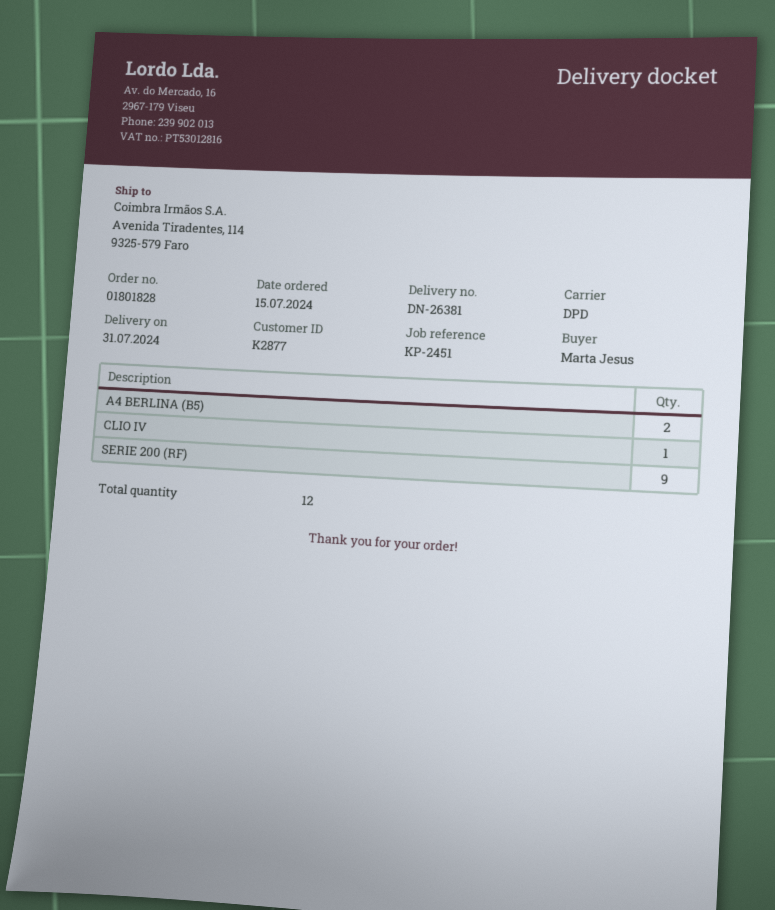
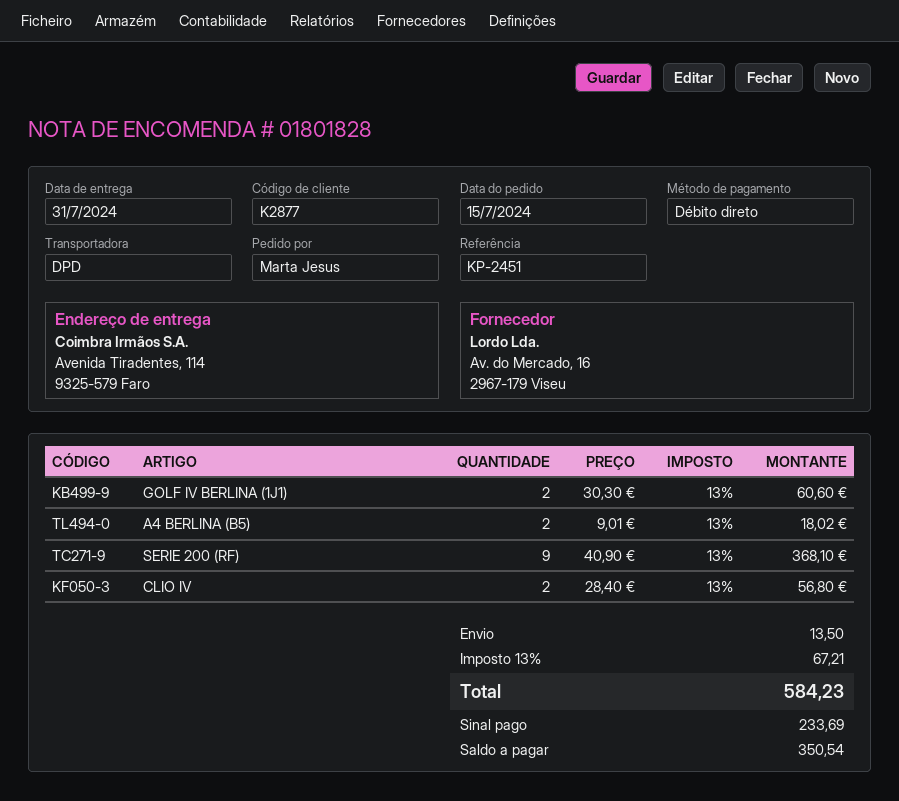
CLIO IV: 1 -> 2
GOLF IV BERLINA (1J1): none -> 2

